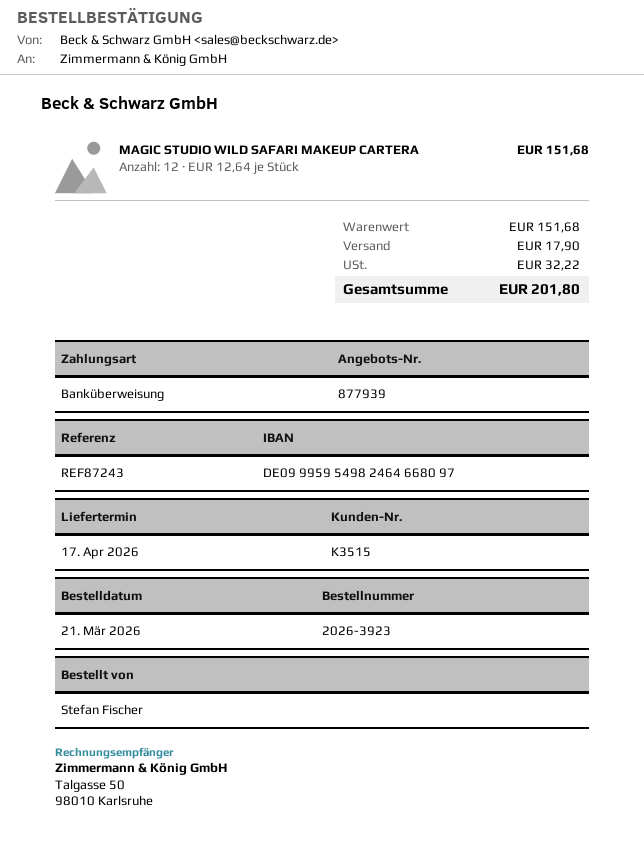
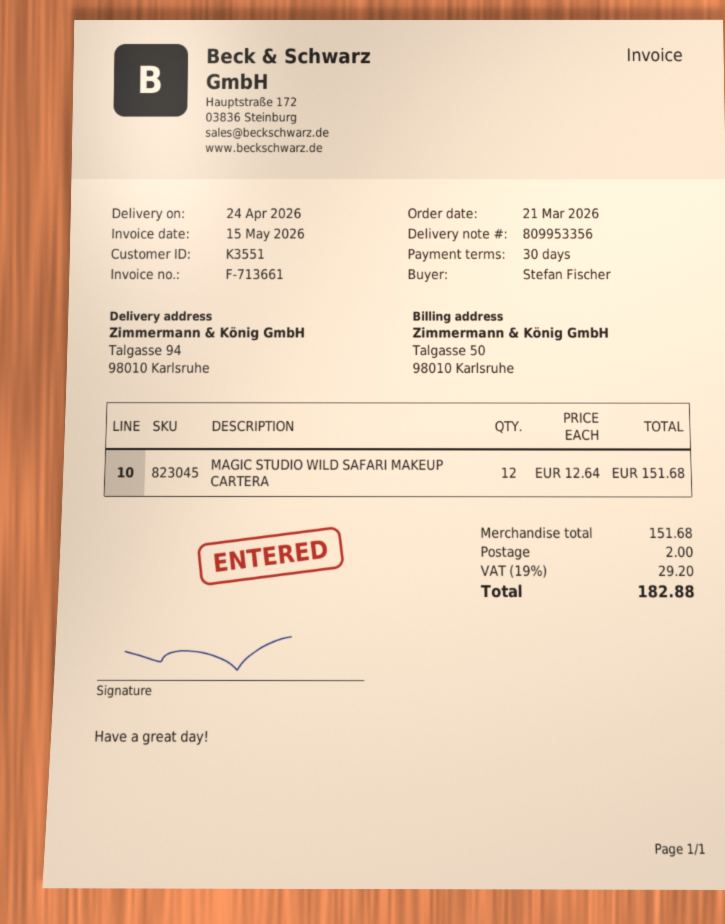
delivery date: 2026-04-17 -> 2026-04-24
customer number: K3515 -> K3551
shipping: 17.90 -> 2.00
tax: 32.22 -> 29.20
total: 201.80 -> 182.88

